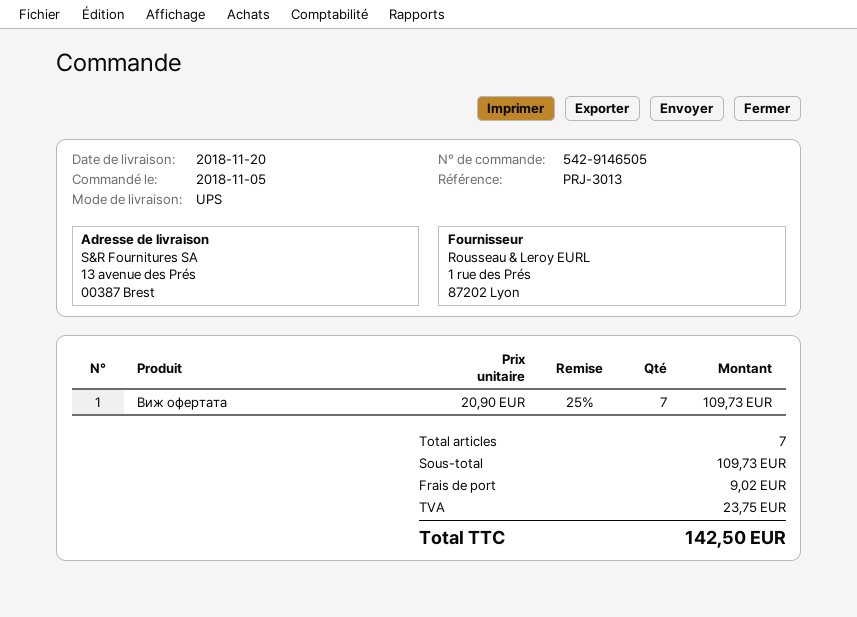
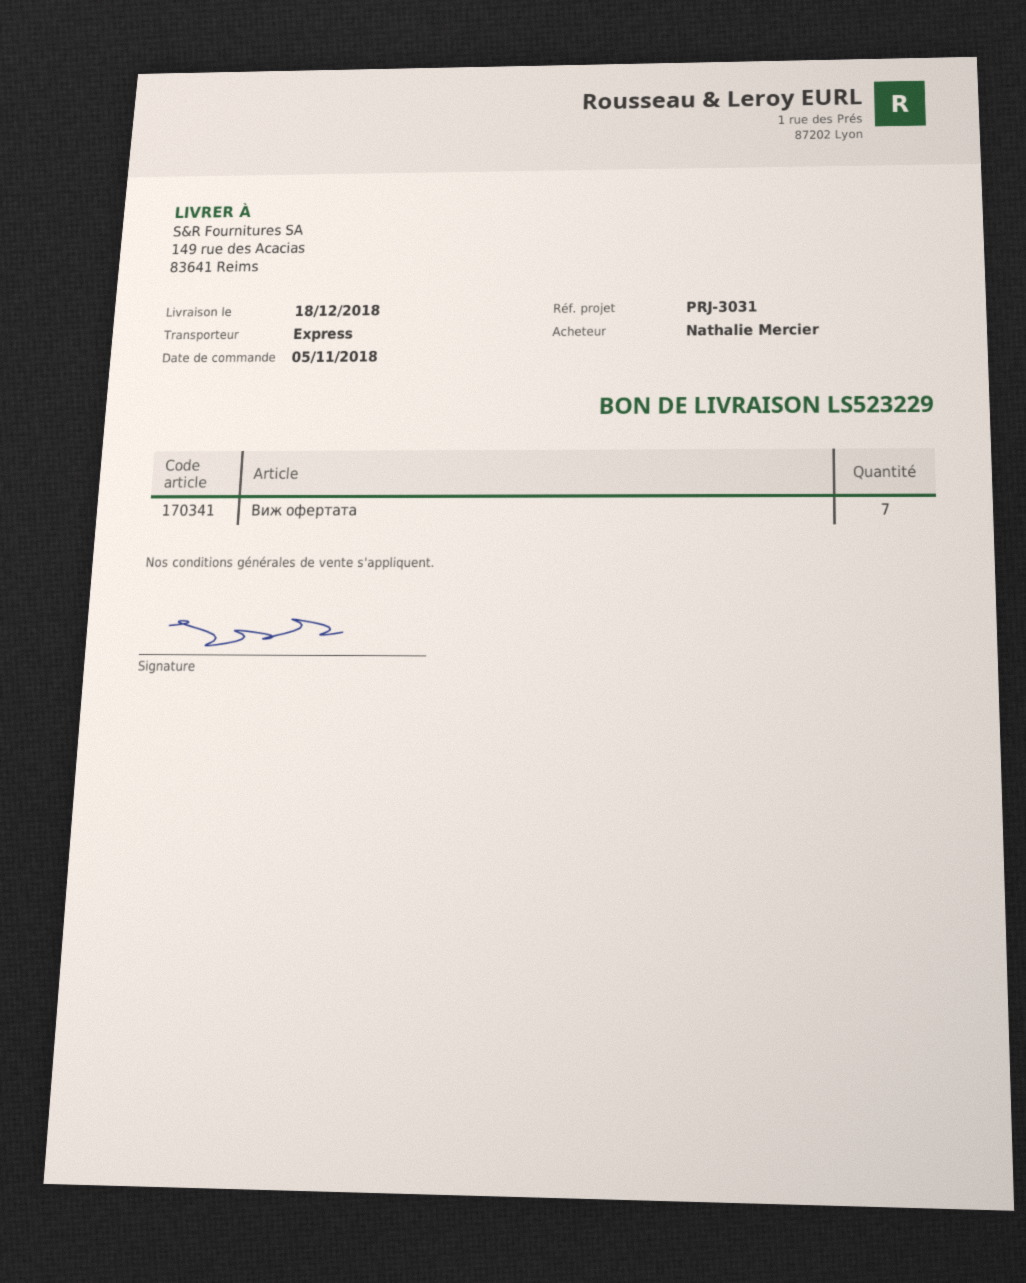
delivery date: 2018-11-20 -> 2018-12-18
reference: PRJ-3013 -> PRJ-3031
shipping method: UPS -> express
ship to: 13 avenue des Prés, 00387 Brest -> 149 rue des Acacias, 83641 Reims

